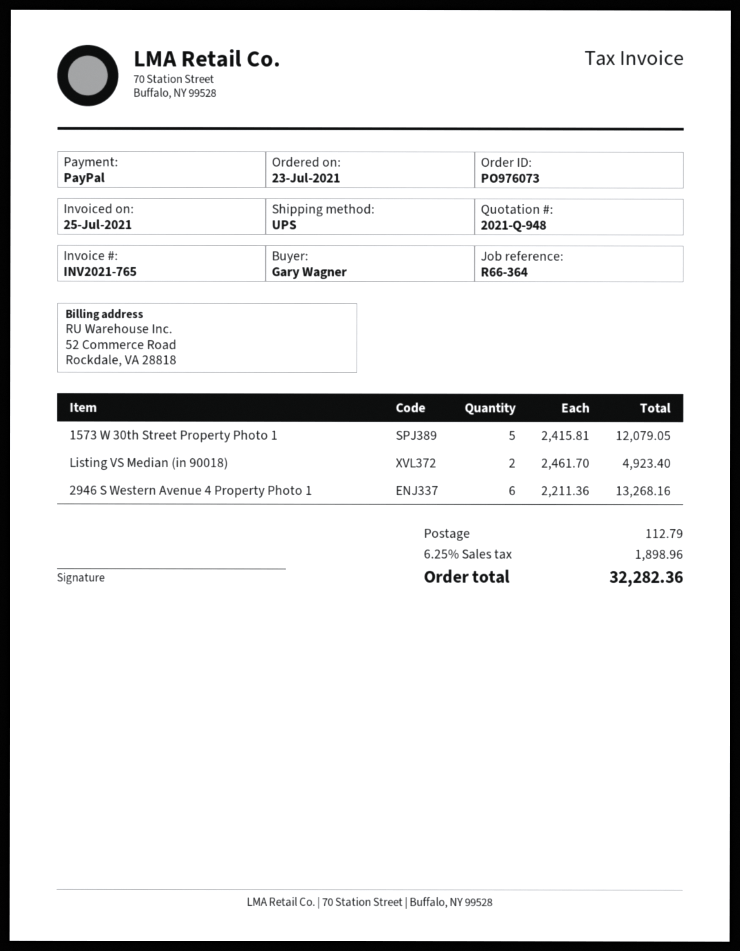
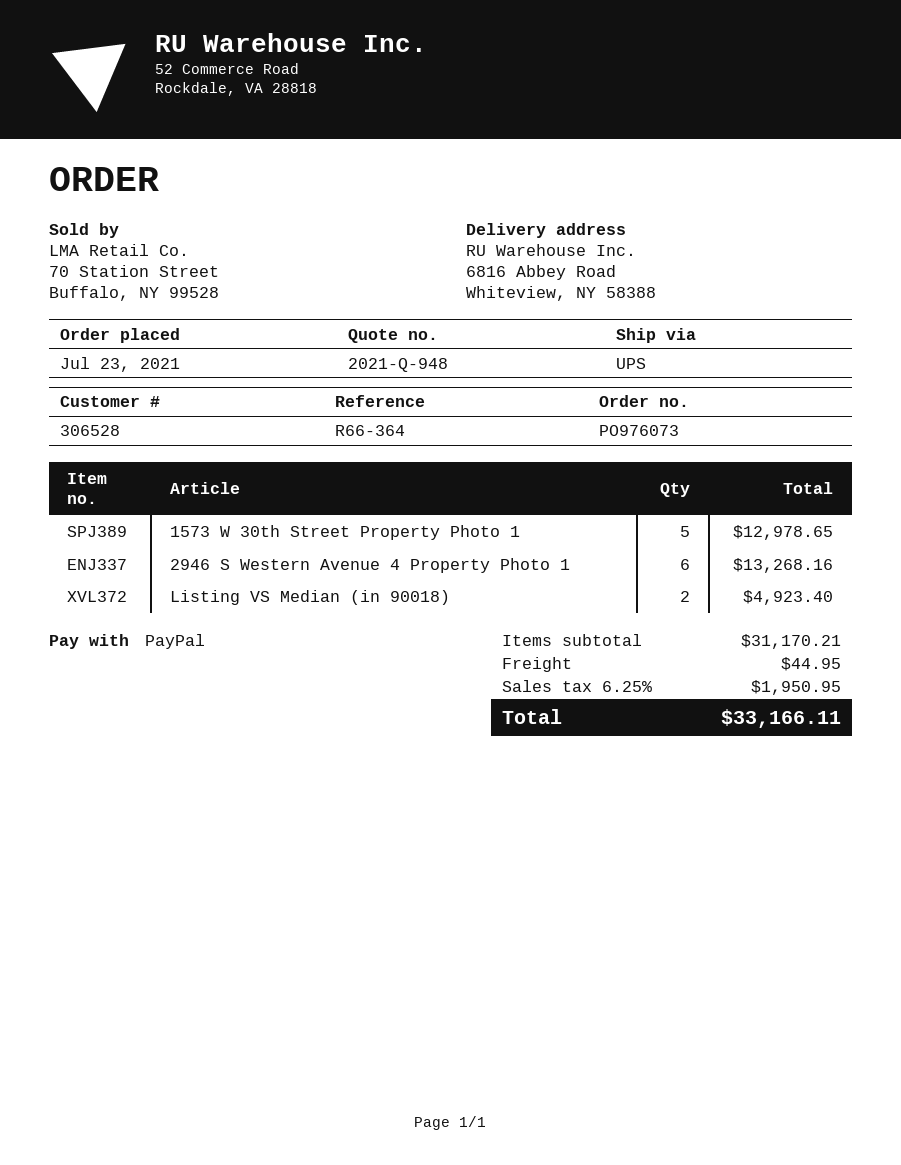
1573 W 30th Street Property Photo 1: 5 for 12079.05 -> 5 for 12978.65
shipping: 112.79 -> 44.95
tax: 6.25% = 1898.96 -> 6.25% = 1950.95
total: 32282.36 -> 33166.11

